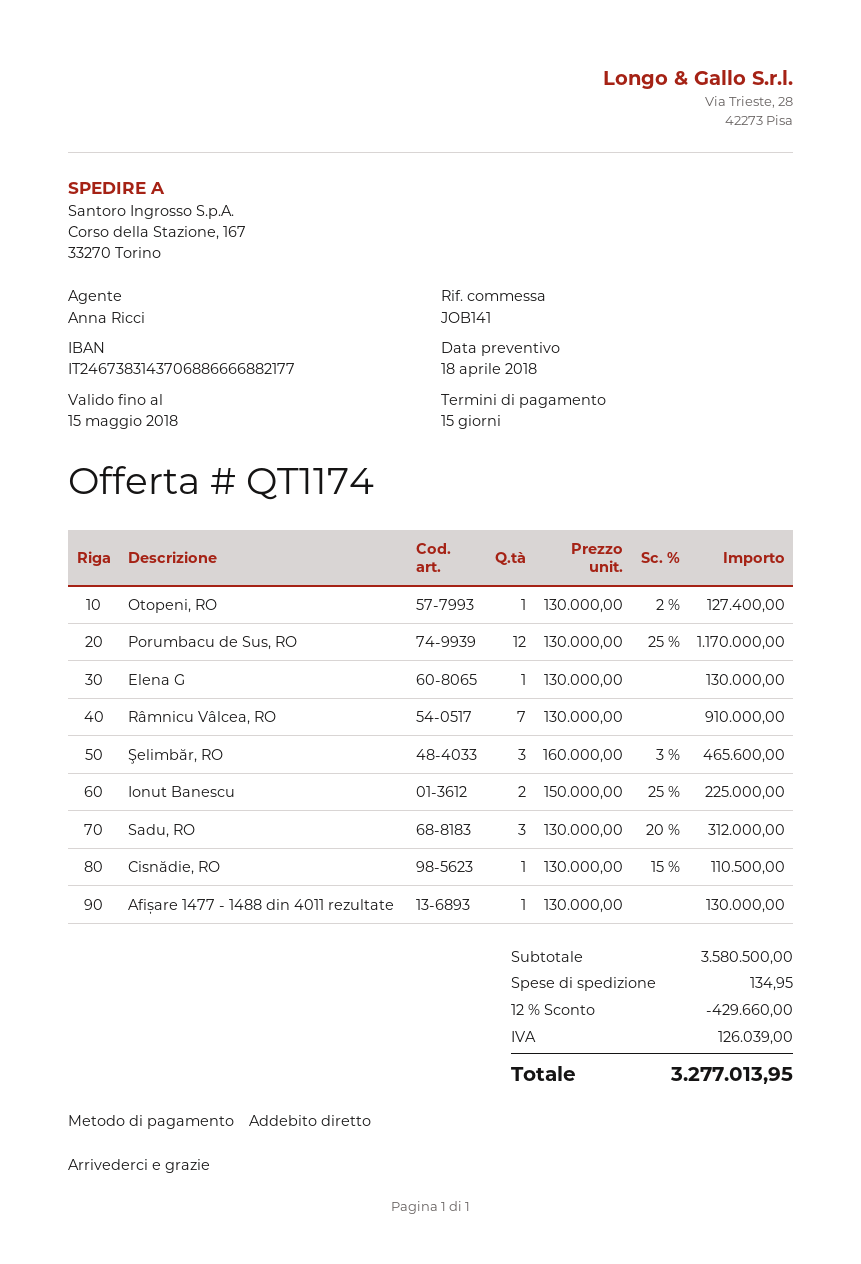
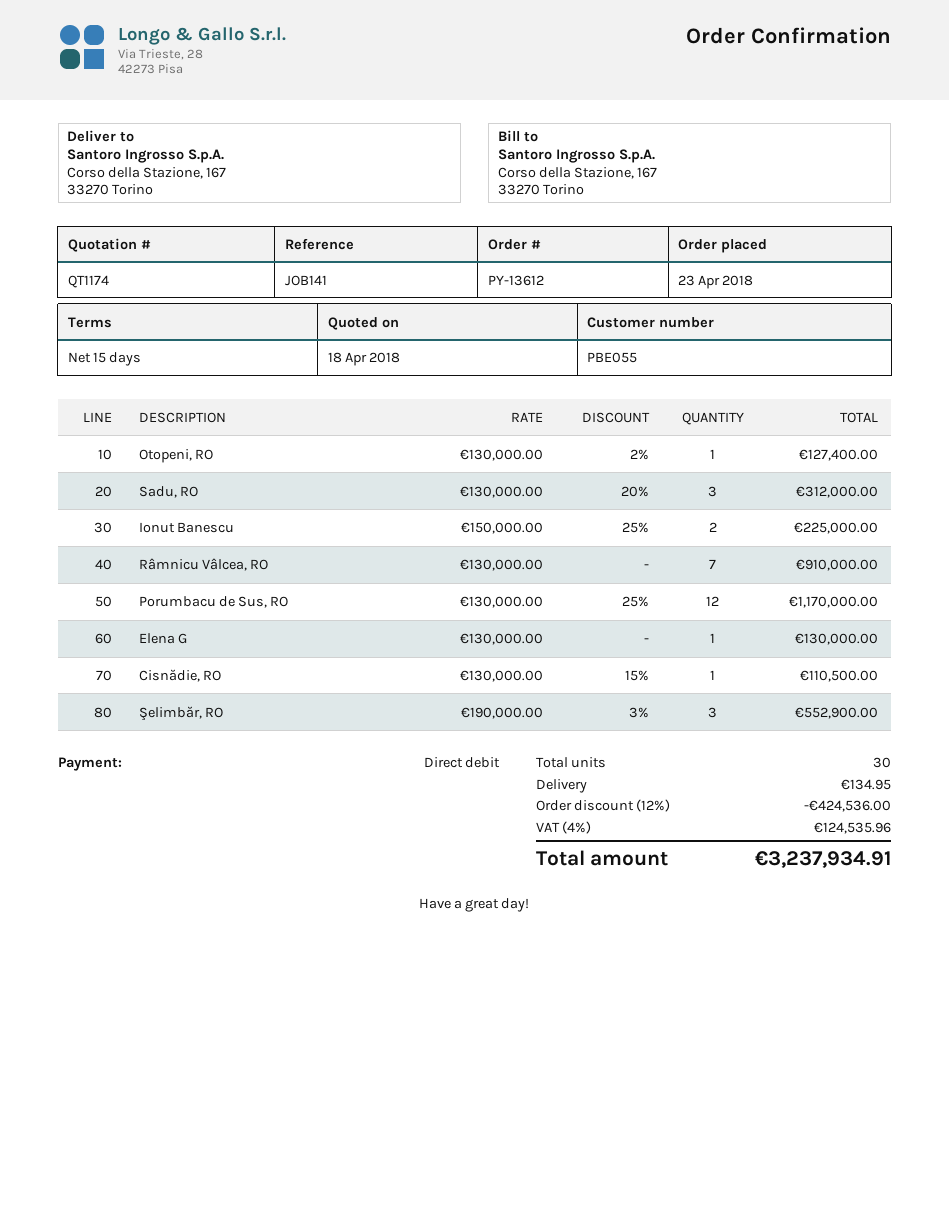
Şelimbăr, RO: 3 x 160000.00 - 3% = 465600.00 -> 3 x 190000.00 - 3% = 552900.00
Afișare 1477 - 1488 din 4011 rezultate: 1 x 130000.00 = 130000.00 -> none
discount: 12% = 429660.00 -> 12% = 424536.00
tax: 126039.00 -> 124535.96
total: 3277013.95 -> 3237934.91

